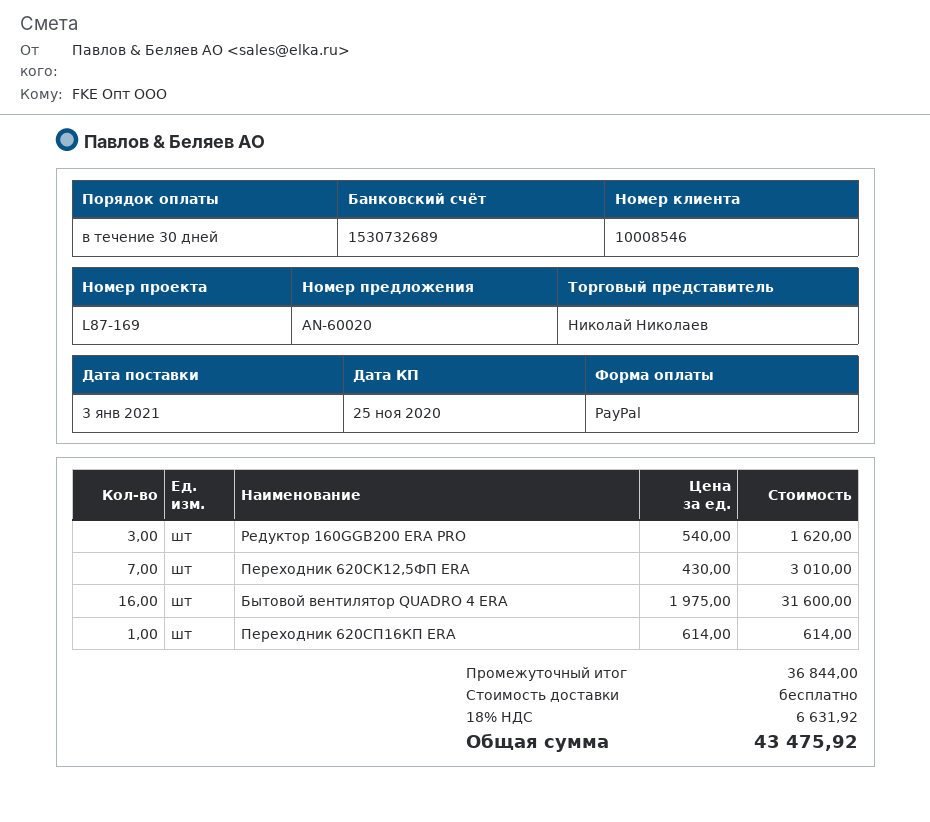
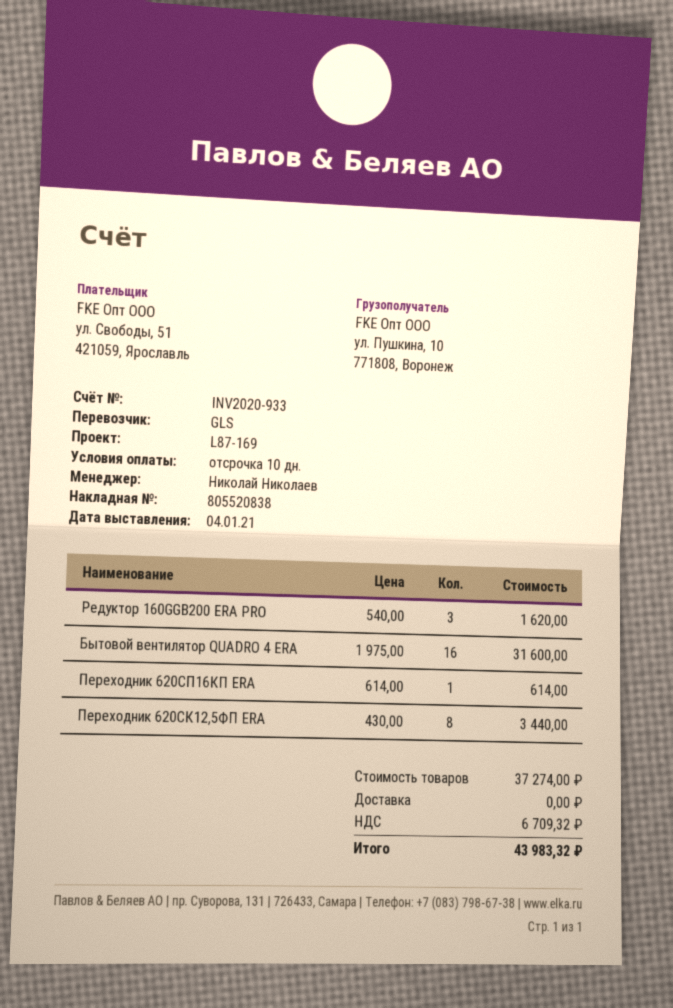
payment terms: 30 days -> 10 days
Переходник 620СК12,5ФП ERA: 7 x 430.00 = 3010.00 -> 8 x 430.00 = 3440.00
subtotal: 36844.00 -> 37274.00
tax: 6631.92 -> 6709.32
total: 43475.92 -> 43983.32

